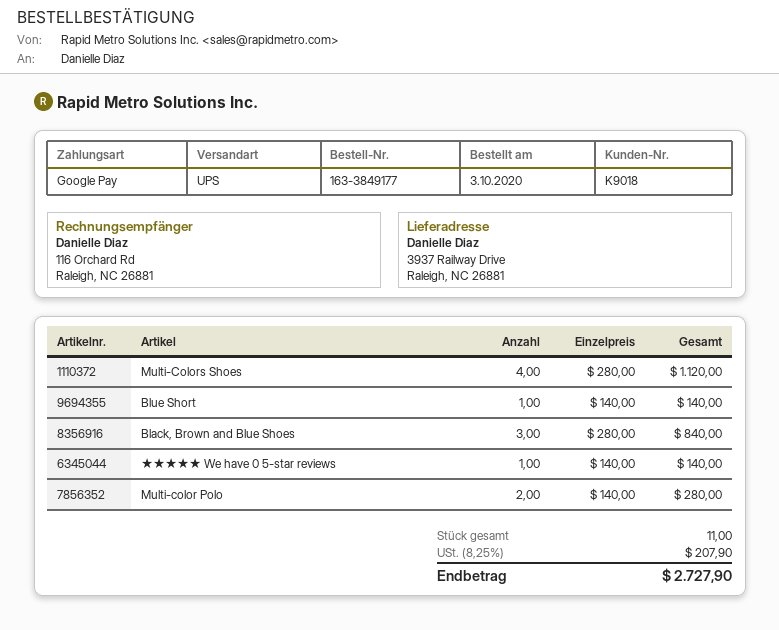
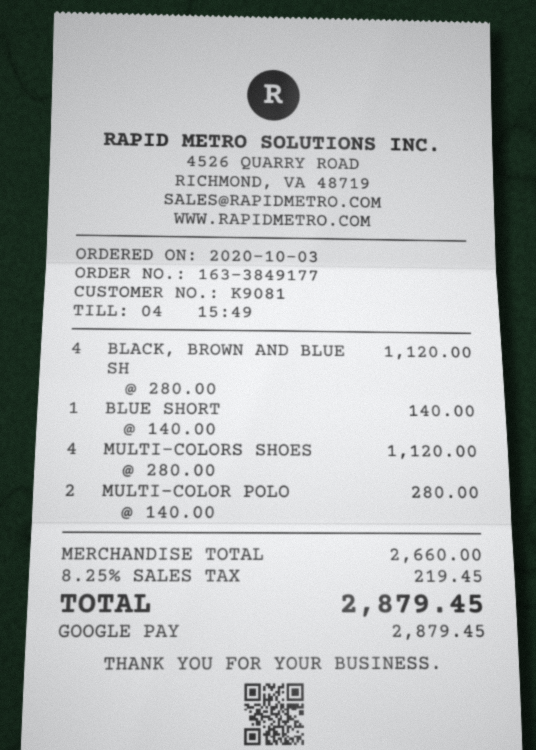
customer number: K9018 -> K9081
Black, Brown and Blue Shoes: 3 x 280.00 = 840.00 -> 4 x 280.00 = 1120.00
★★★★★ We have 0 5-star reviews: 1 x 140.00 = 140.00 -> none
tax: 8.25% = 207.90 -> 8.25% = 219.45
total: 2727.90 -> 2879.45

